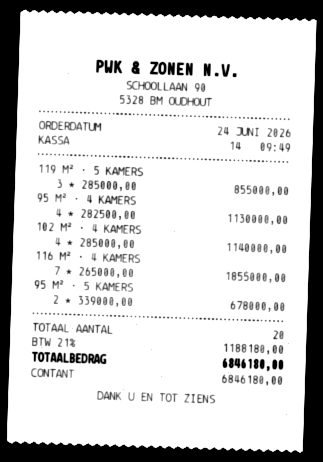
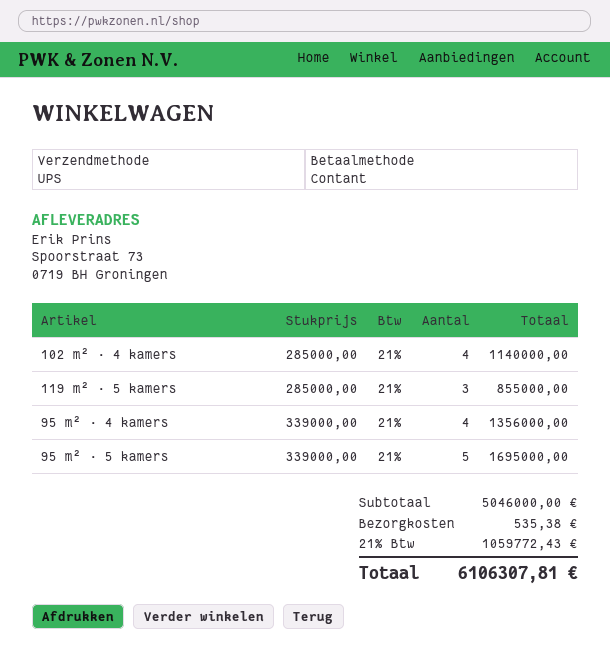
95 M² · 4 KAMERS: 4 x 282500.00 = 1130000.00 -> 4 x 339000.00 = 1356000.00
116 M² · 4 KAMERS: 7 x 265000.00 = 1855000.00 -> none
95 M² · 5 KAMERS: 2 x 339000.00 = 678000.00 -> 5 x 339000.00 = 1695000.00
shipping: none -> 535.38
tax: 21% = 1188180.00 -> 21% = 1059772.43
total: 6846180.00 -> 6106307.81

